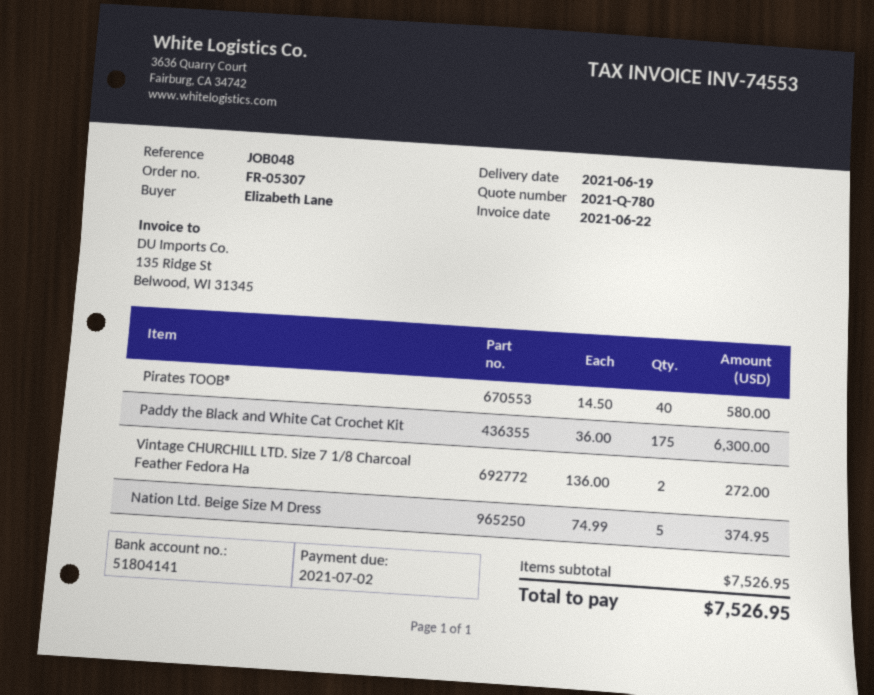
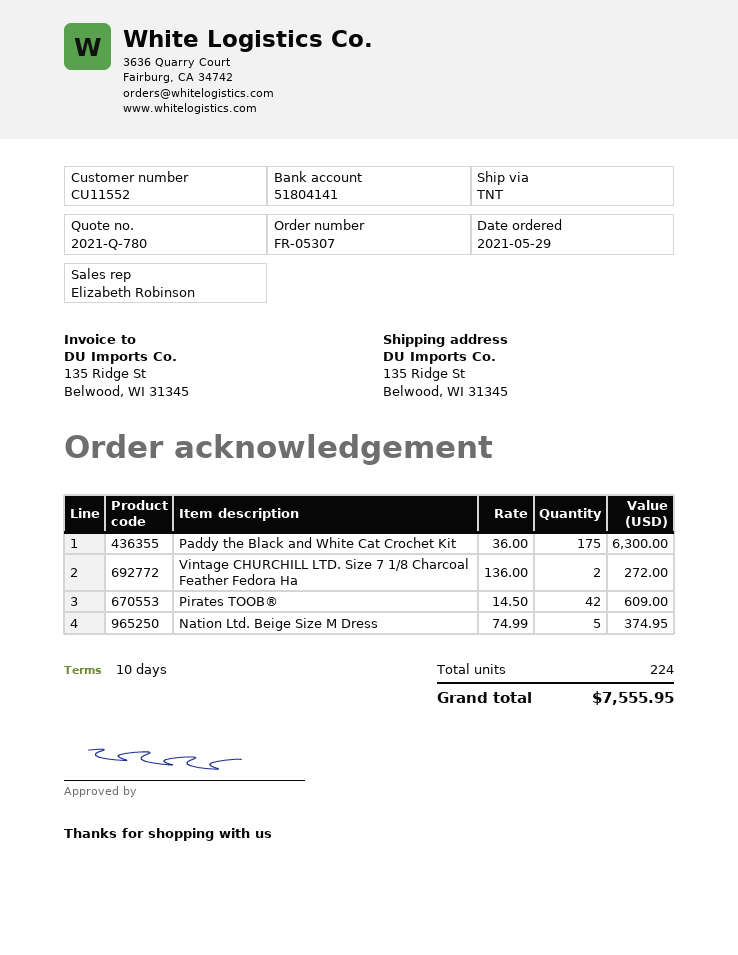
Pirates TOOB®: 40 x 14.50 = 580.00 -> 42 x 14.50 = 609.00
total: 7526.95 -> 7555.95

